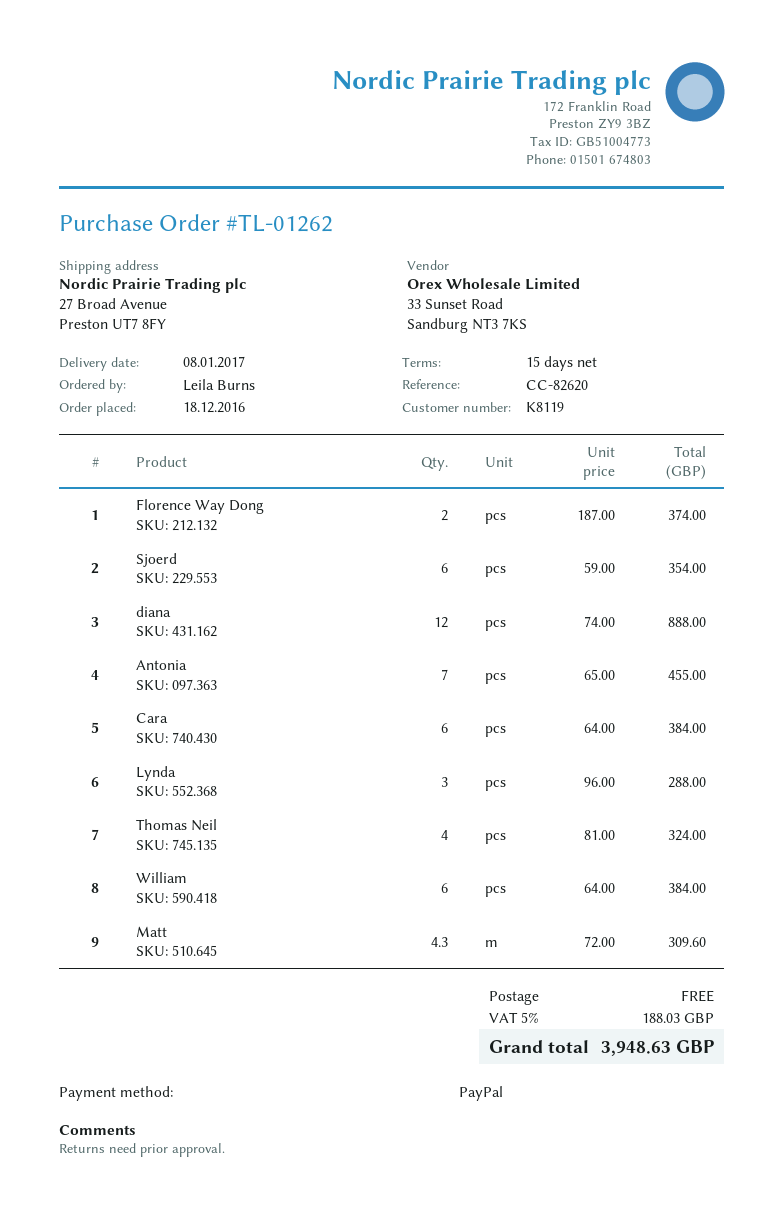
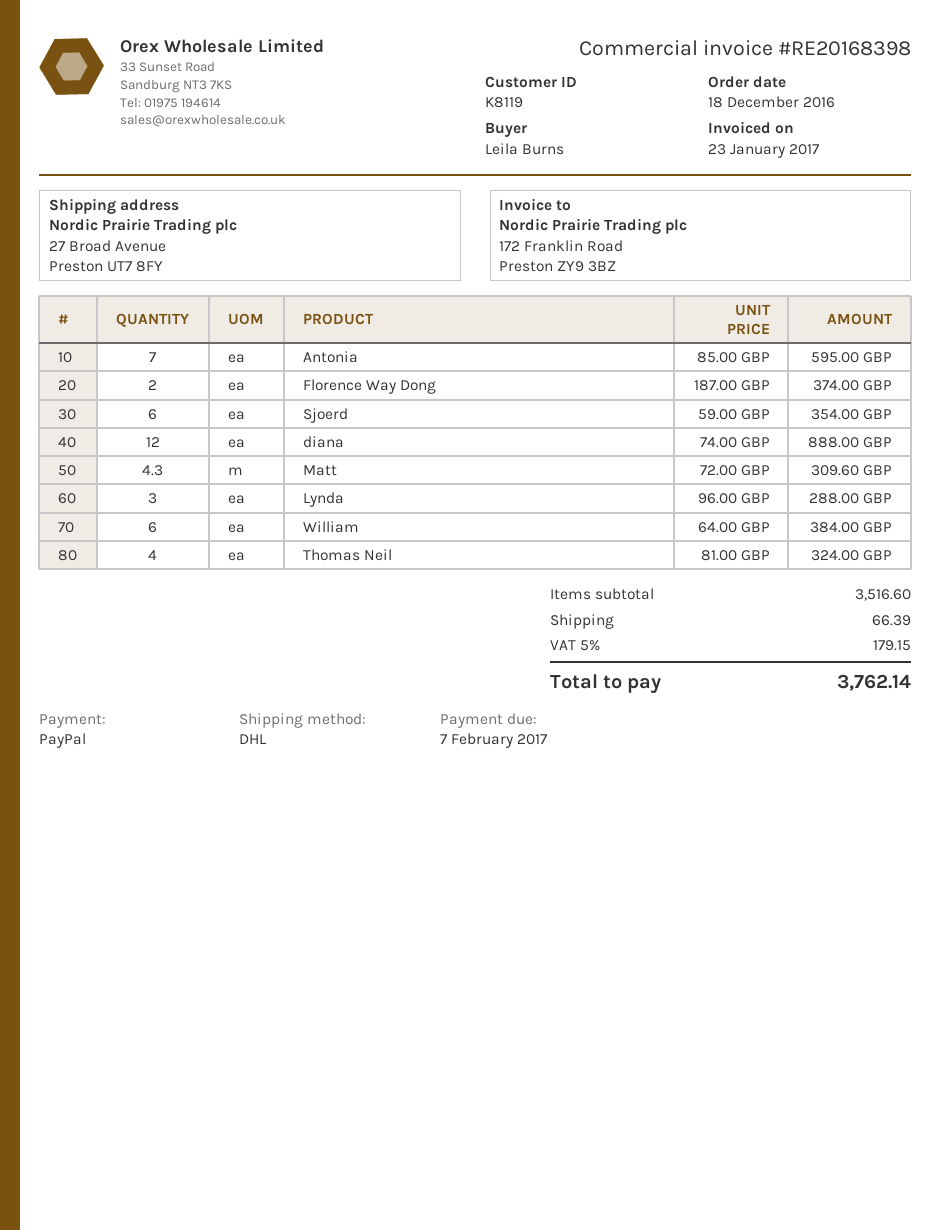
Antonia: 7 x 65.00 = 455.00 -> 7 x 85.00 = 595.00
Cara: 6 x 64.00 = 384.00 -> none
shipping: 0.00 -> 66.39
tax: 5% = 188.03 -> 5% = 179.15
total: 3948.63 -> 3762.14

